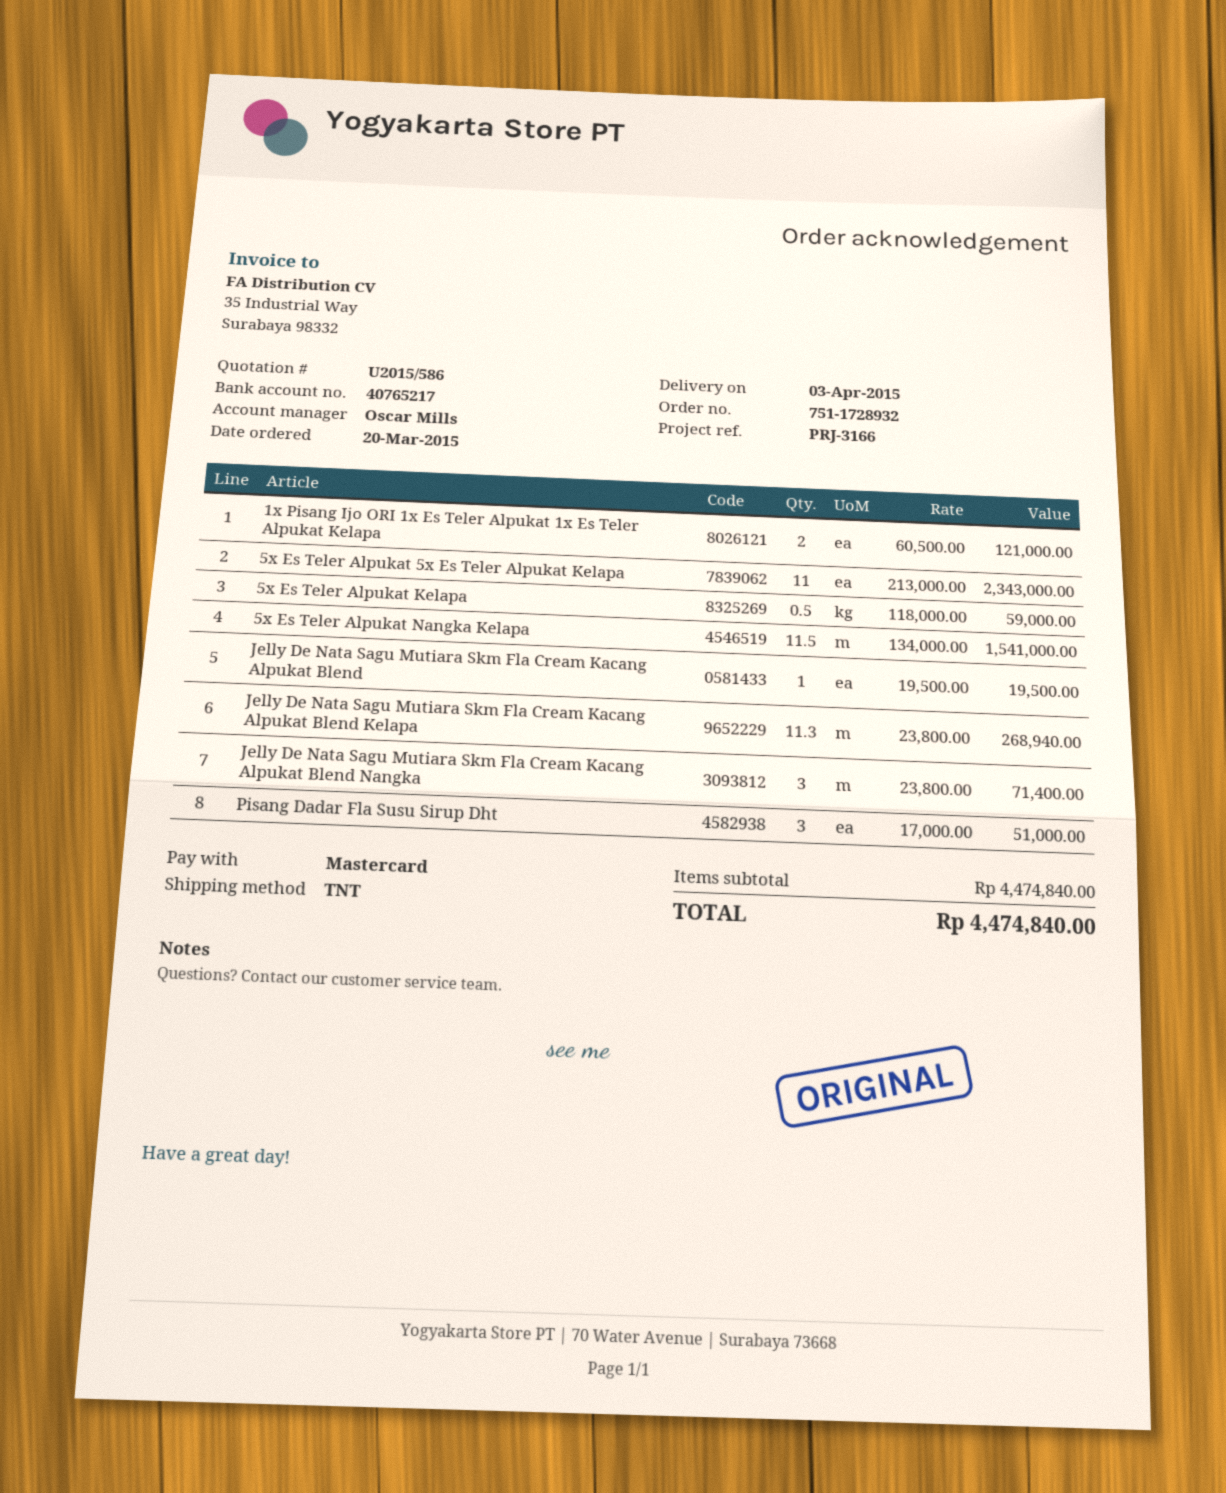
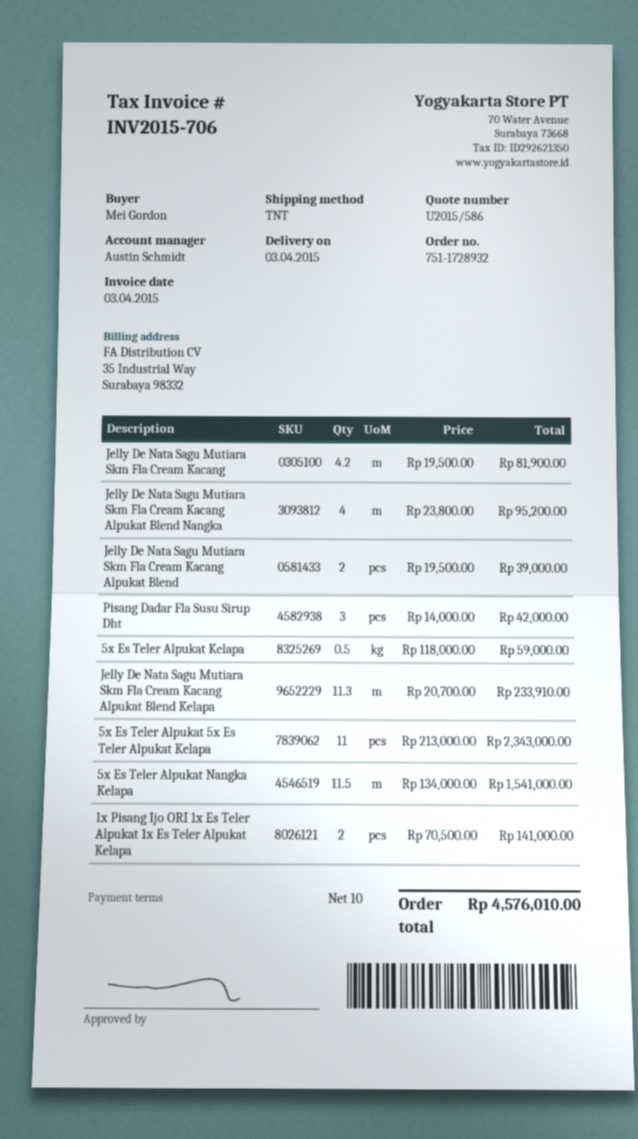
sales rep: Oscar Mills -> Austin Schmidt
1x Pisang Ijo ORI 1x Es Teler Alpukat 1x Es Teler Alpukat Kelapa: 2 x 60500.00 = 121000.00 -> 2 x 70500.00 = 141000.00
Jelly De Nata Sagu Mutiara Skm Fla Cream Kacang Alpukat Blend: 1 x 19500.00 = 19500.00 -> 2 x 19500.00 = 39000.00
Jelly De Nata Sagu Mutiara Skm Fla Cream Kacang Alpukat Blend Kelapa: 11.3 x 23800.00 = 268940.00 -> 11.3 x 20700.00 = 233910.00
Jelly De Nata Sagu Mutiara Skm Fla Cream Kacang Alpukat Blend Nangka: 3 x 23800.00 = 71400.00 -> 4 x 23800.00 = 95200.00
Pisang Dadar Fla Susu Sirup Dht: 3 x 17000.00 = 51000.00 -> 3 x 14000.00 = 42000.00
Jelly De Nata Sagu Mutiara Skm Fla Cream Kacang: none -> 4.2 x 19500.00 = 81900.00
total: 4474840.00 -> 4576010.00

